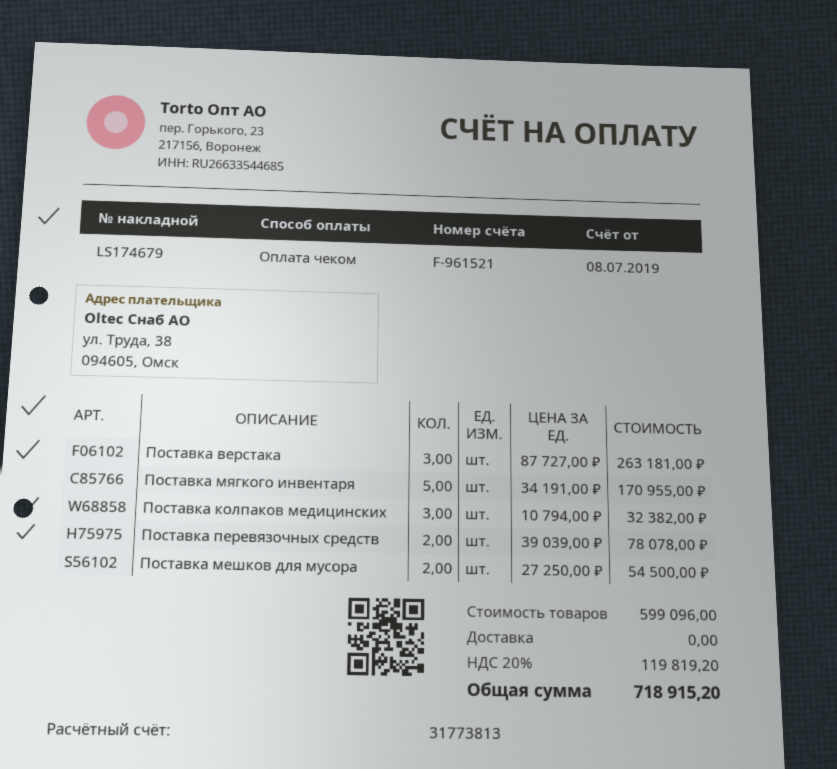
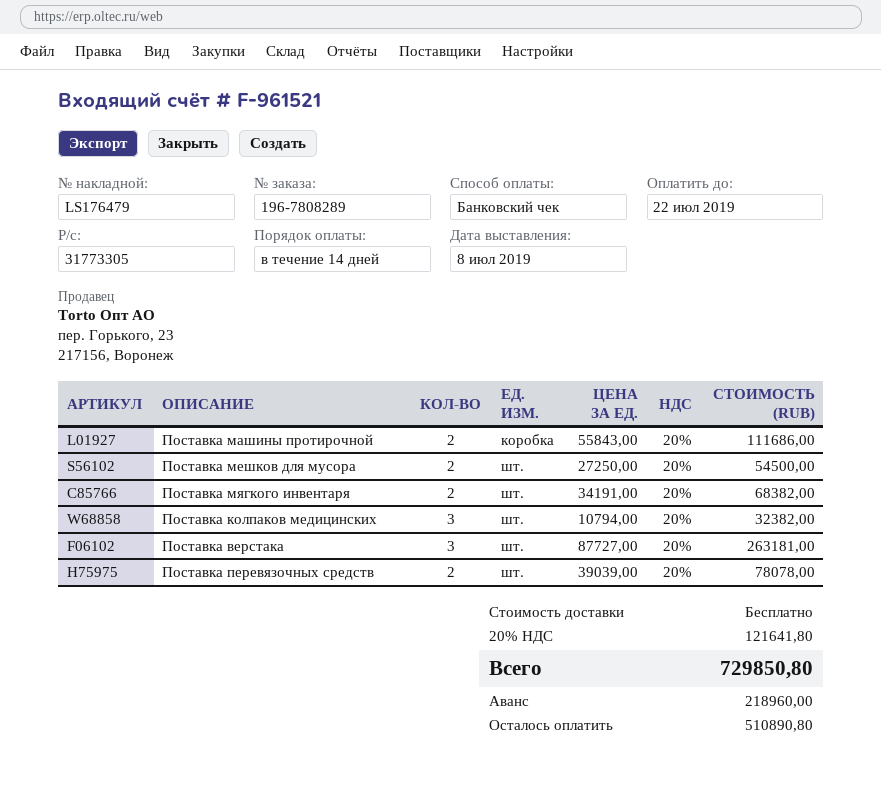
delivery note number: LS174679 -> LS176479
bank account: 31773813 -> 31773305
Поставка мягкого инвентаря: 5 x 34191.00 = 170955.00 -> 2 x 34191.00 = 68382.00
Поставка машины протирочной: none -> 2 x 55843.00 = 111686.00
tax: 20% = 119819.20 -> 20% = 121641.80
total: 718915.20 -> 729850.80

